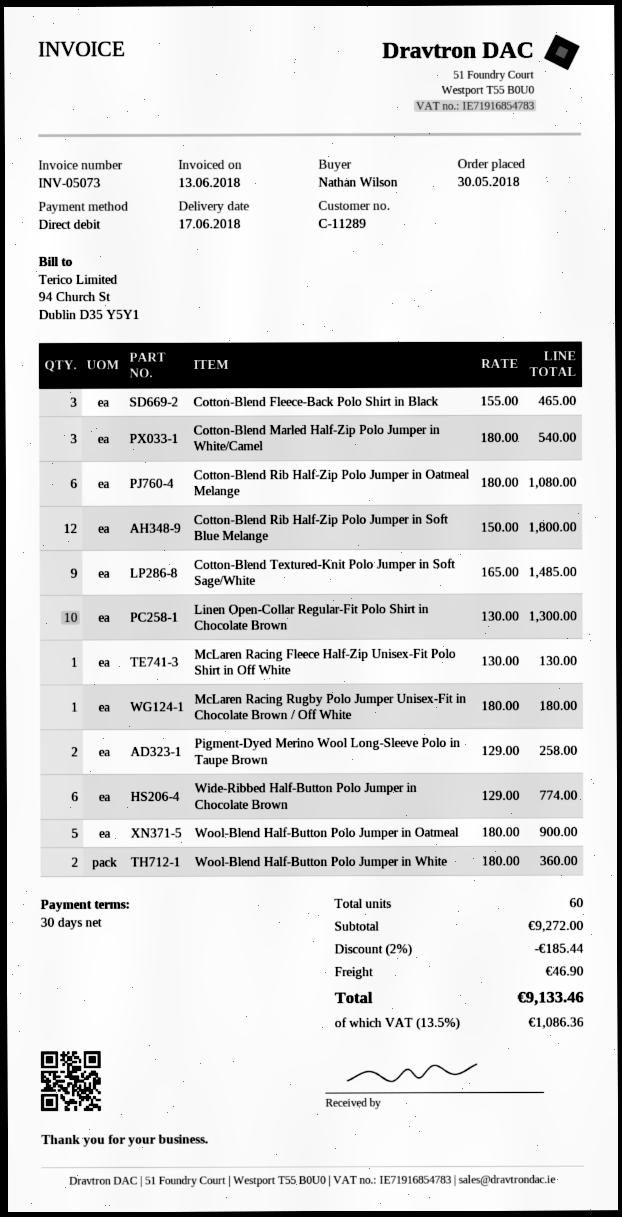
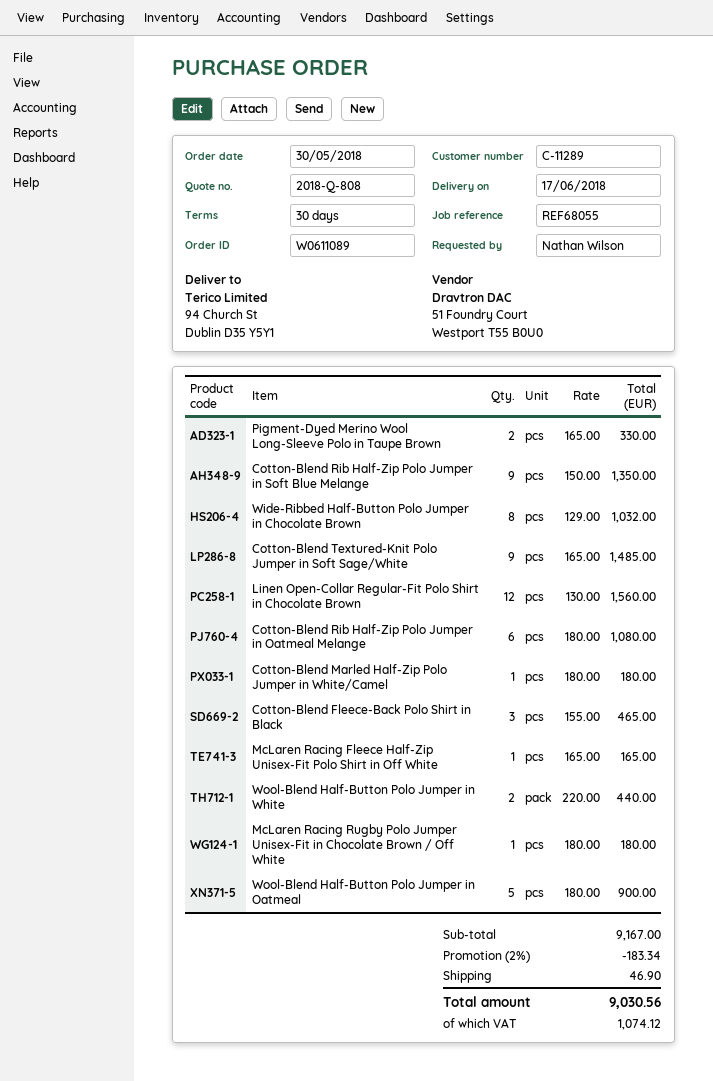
Cotton-Blend Marled Half-Zip Polo Jumper in White/Camel: 3 x 180.00 = 540.00 -> 1 x 180.00 = 180.00
Cotton-Blend Rib Half-Zip Polo Jumper in Soft Blue Melange: 12 x 150.00 = 1800.00 -> 9 x 150.00 = 1350.00
Linen Open-Collar Regular-Fit Polo Shirt in Chocolate Brown: 10 x 130.00 = 1300.00 -> 12 x 130.00 = 1560.00
McLaren Racing Fleece Half-Zip Unisex-Fit Polo Shirt in Off White: 1 x 130.00 = 130.00 -> 1 x 165.00 = 165.00
Pigment-Dyed Merino Wool Long-Sleeve Polo in Taupe Brown: 2 x 129.00 = 258.00 -> 2 x 165.00 = 330.00
Wide-Ribbed Half-Button Polo Jumper in Chocolate Brown: 6 x 129.00 = 774.00 -> 8 x 129.00 = 1032.00
Wool-Blend Half-Button Polo Jumper in White: 2 x 180.00 = 360.00 -> 2 x 220.00 = 440.00
subtotal: 9272.00 -> 9167.00
discount: 2% = 185.44 -> 2% = 183.34
tax: 1086.36 -> 1074.12
total: 9133.46 -> 9030.56

